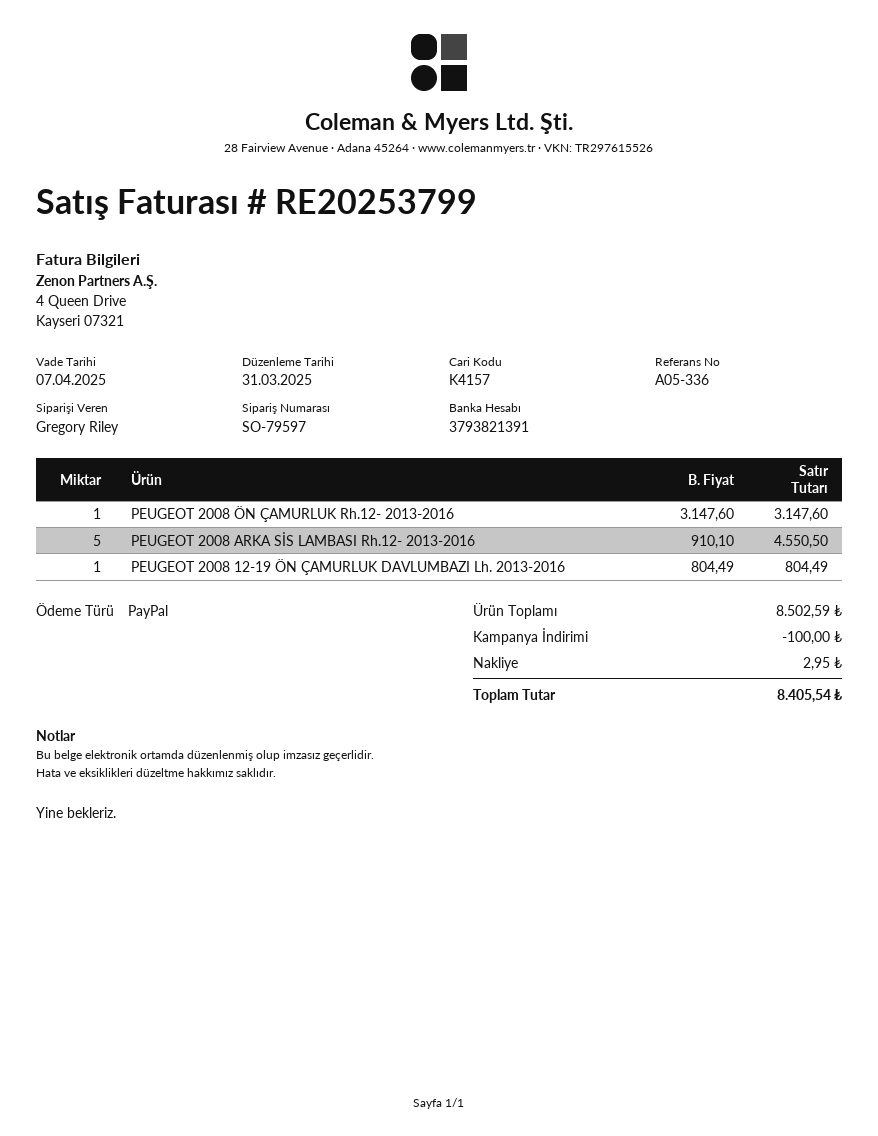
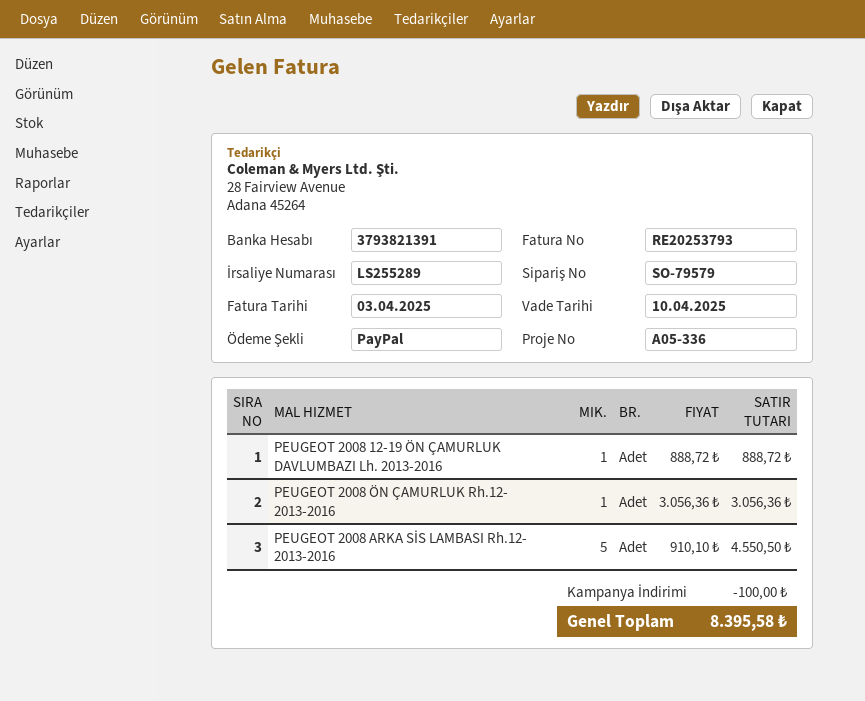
order number: SO-79597 -> SO-79579
invoice number: RE20253799 -> RE20253793
invoice date: 2025-03-31 -> 2025-04-03
due date: 2025-04-07 -> 2025-04-10
PEUGEOT 2008 ÖN ÇAMURLUK Rh.12- 2013-2016: 1 x 3147.60 = 3147.60 -> 1 x 3056.36 = 3056.36
PEUGEOT 2008 12-19 ÖN ÇAMURLUK DAVLUMBAZI Lh. 2013-2016: 1 x 804.49 = 804.49 -> 1 x 888.72 = 888.72
shipping: 2.95 -> none
total: 8405.54 -> 8395.58

